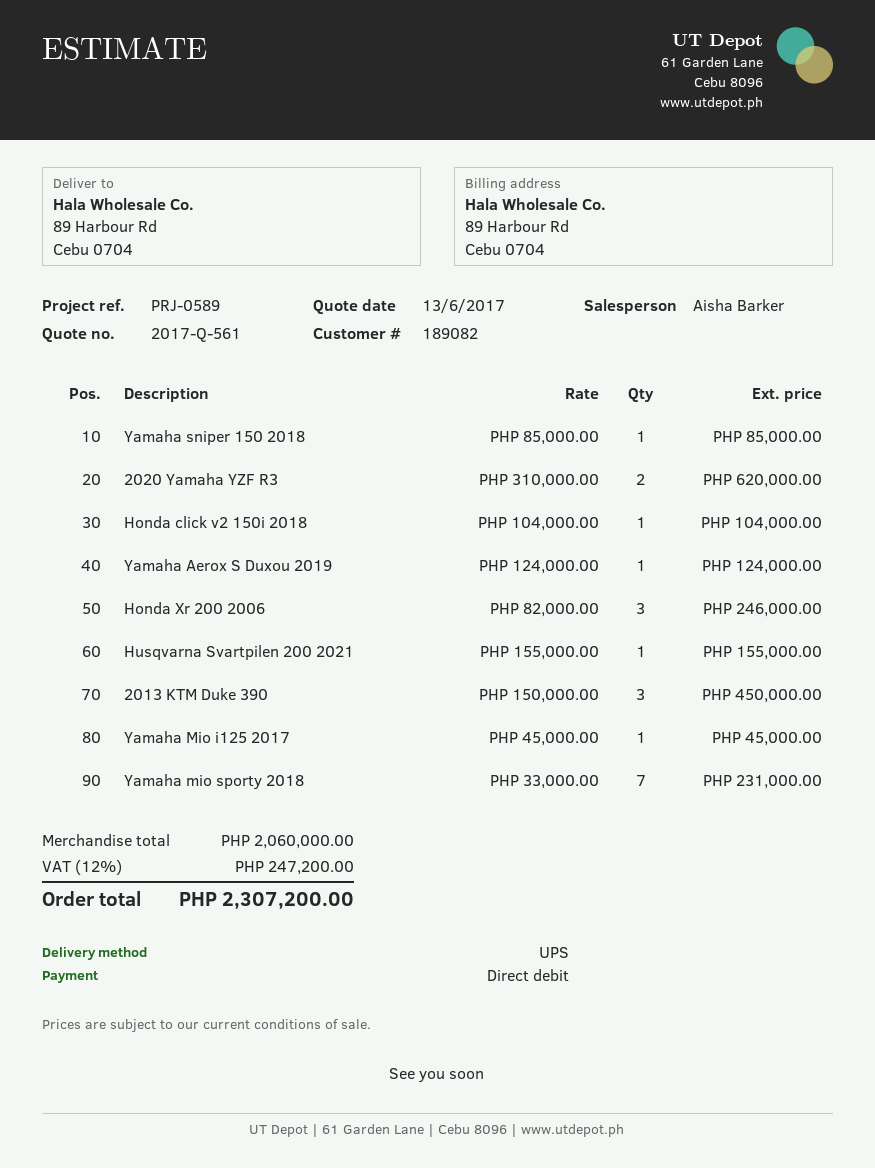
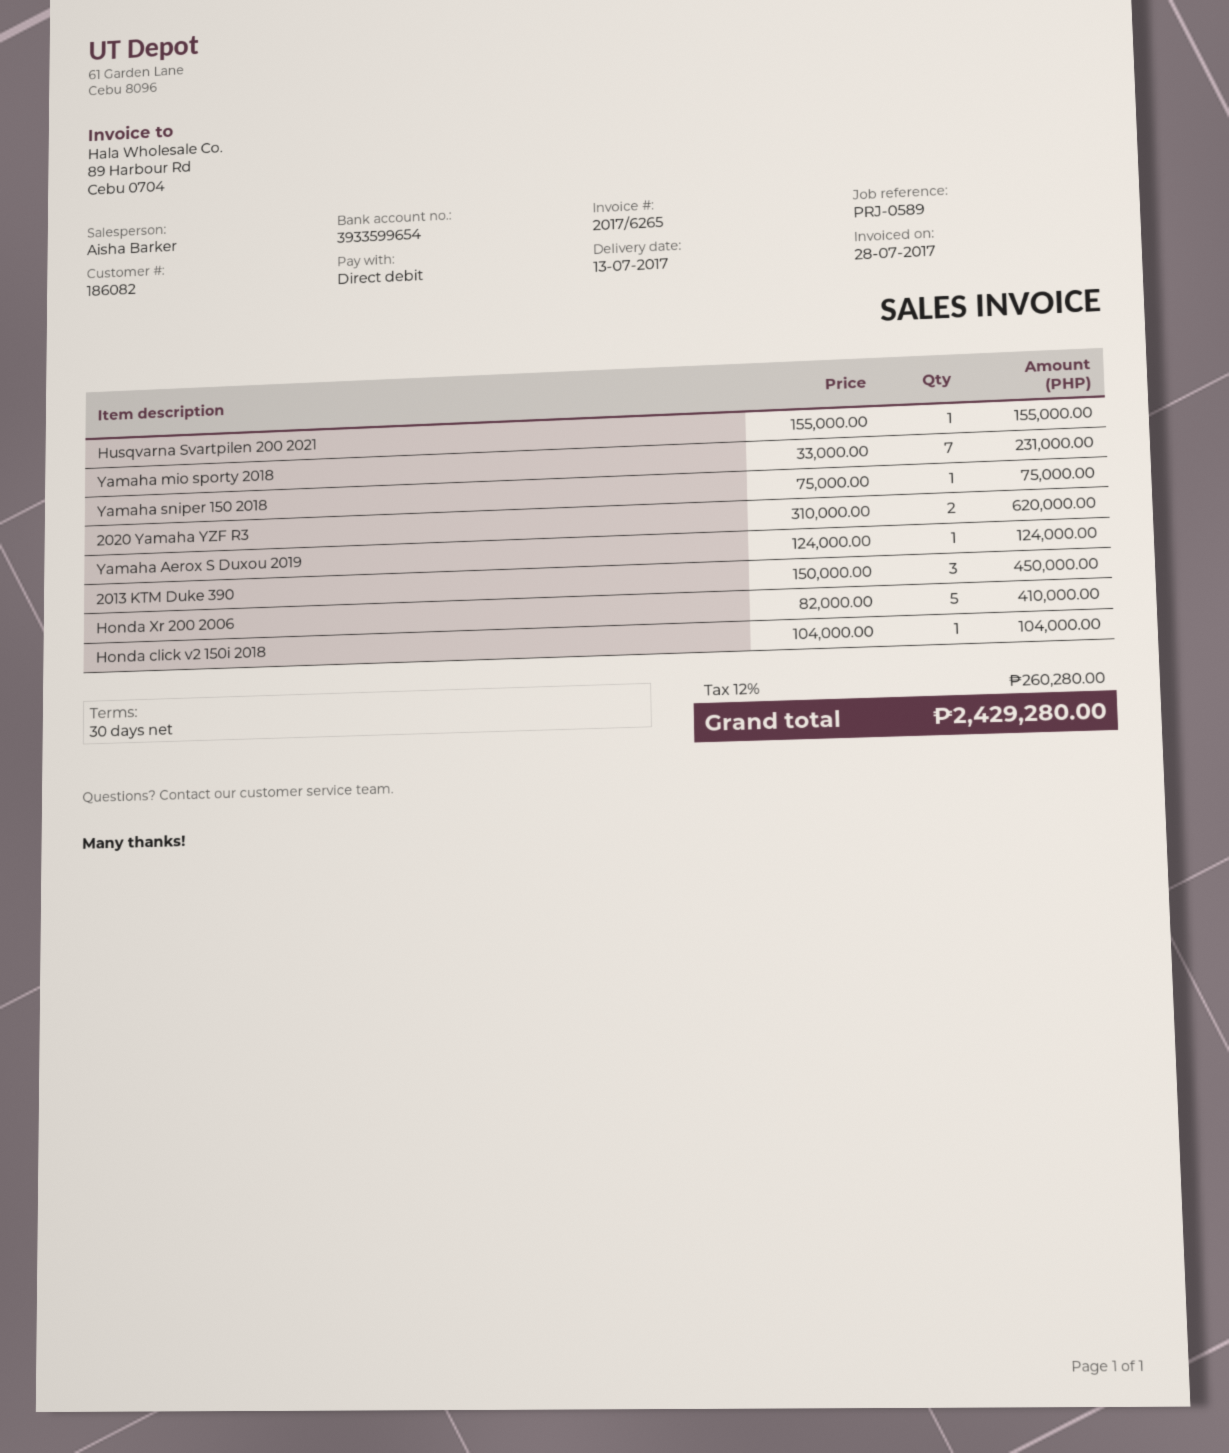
customer number: 189082 -> 186082
Yamaha sniper 150 2018: 1 x 85000.00 = 85000.00 -> 1 x 75000.00 = 75000.00
Honda Xr 200 2006: 3 x 82000.00 = 246000.00 -> 5 x 82000.00 = 410000.00
Yamaha Mio i125 2017: 1 x 45000.00 = 45000.00 -> none
tax: 12% = 247200.00 -> 12% = 260280.00
total: 2307200.00 -> 2429280.00

